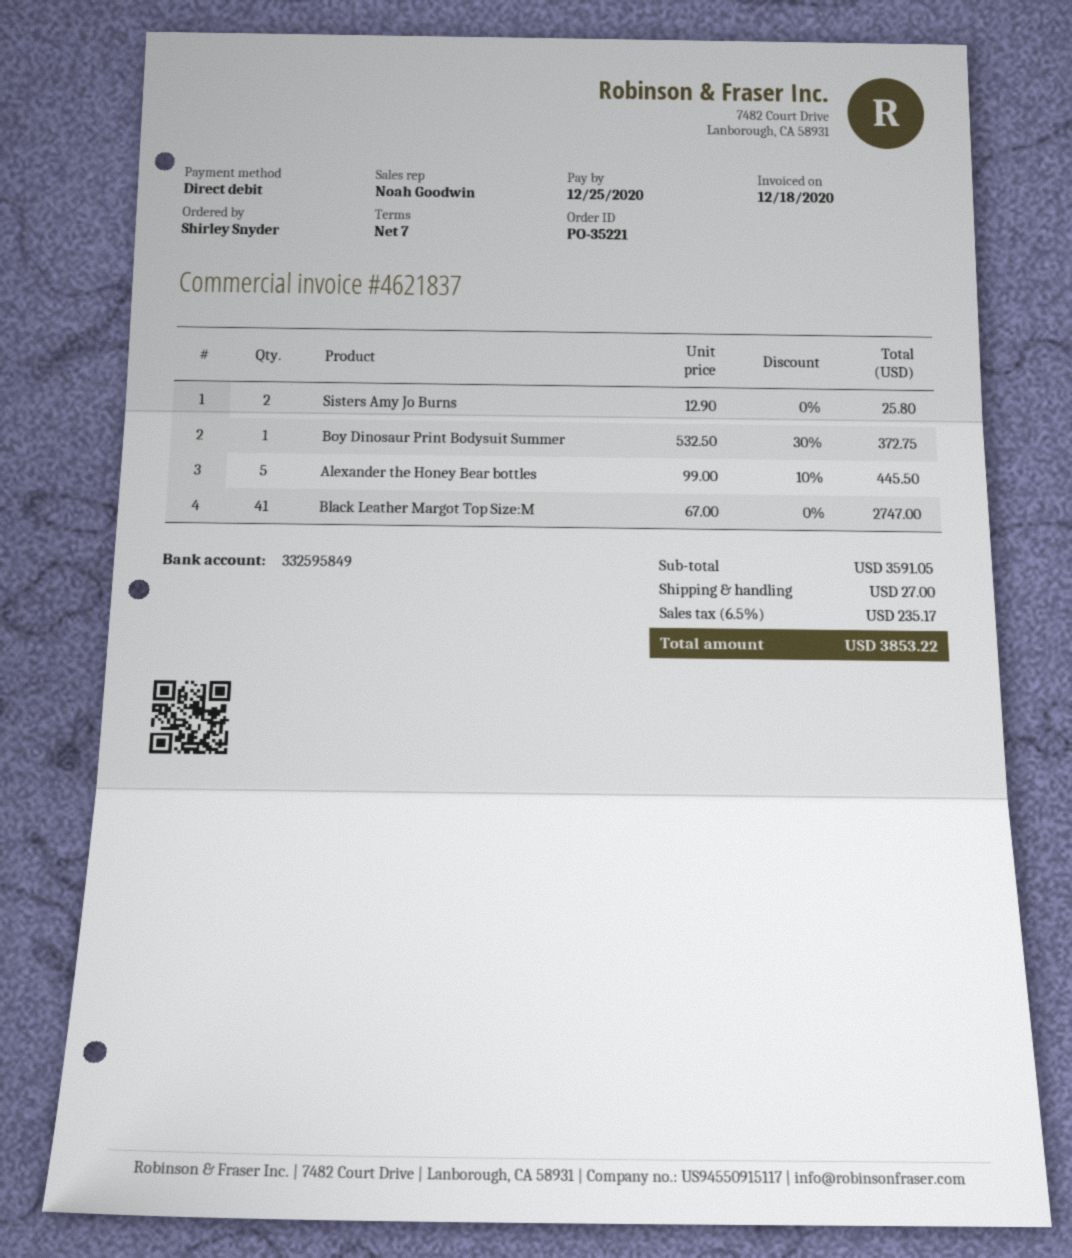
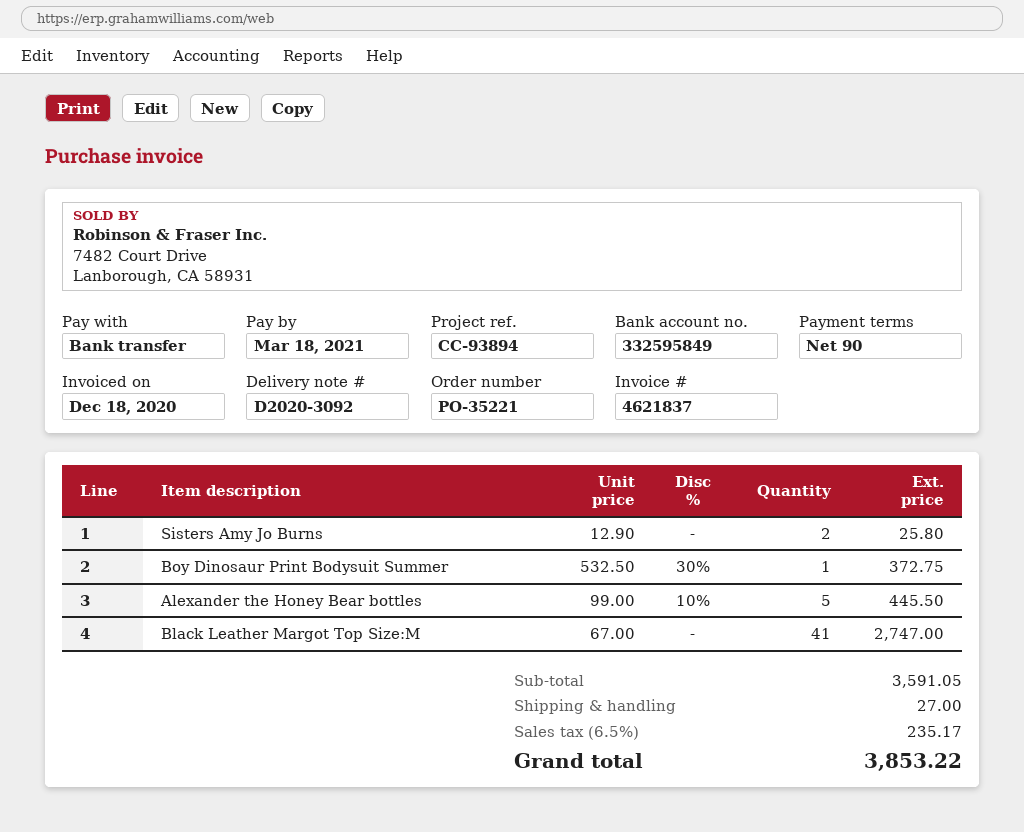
payment terms: 7 days -> 90 days
due date: 2020-12-25 -> 2021-03-18
payment method: direct debit -> bank transfer

